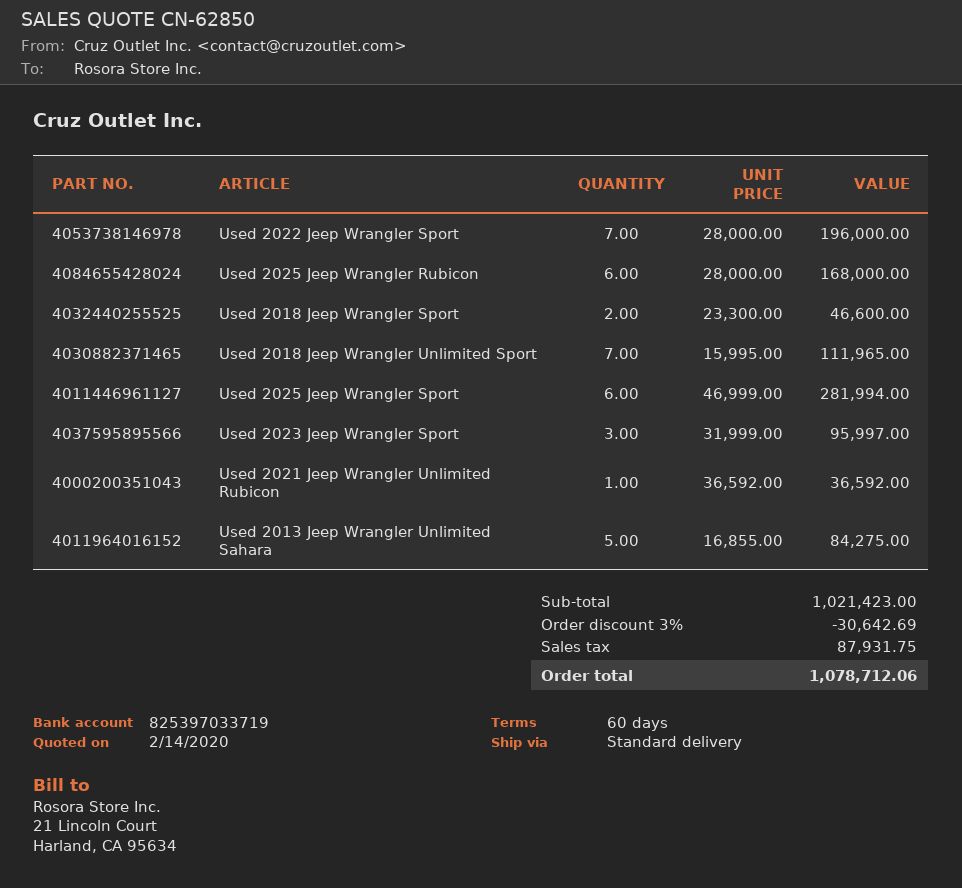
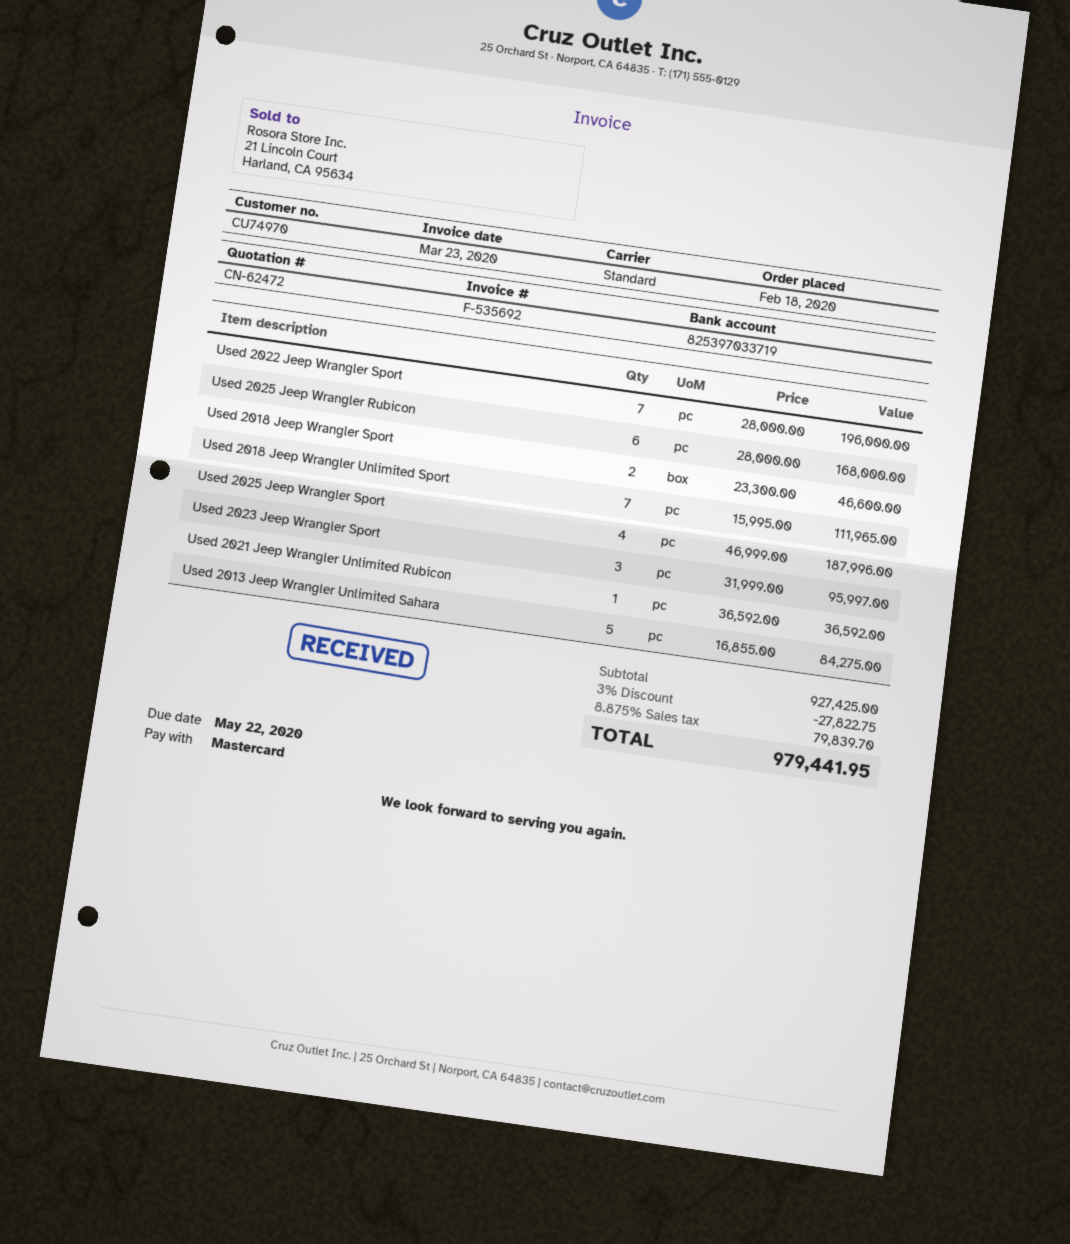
quote number: CN-62850 -> CN-62472
Used 2025 Jeep Wrangler Sport: 6 x 46999.00 = 281994.00 -> 4 x 46999.00 = 187996.00
subtotal: 1021423.00 -> 927425.00
discount: 3% = 30642.69 -> 3% = 27822.75
tax: 87931.75 -> 79839.70
total: 1078712.06 -> 979441.95

